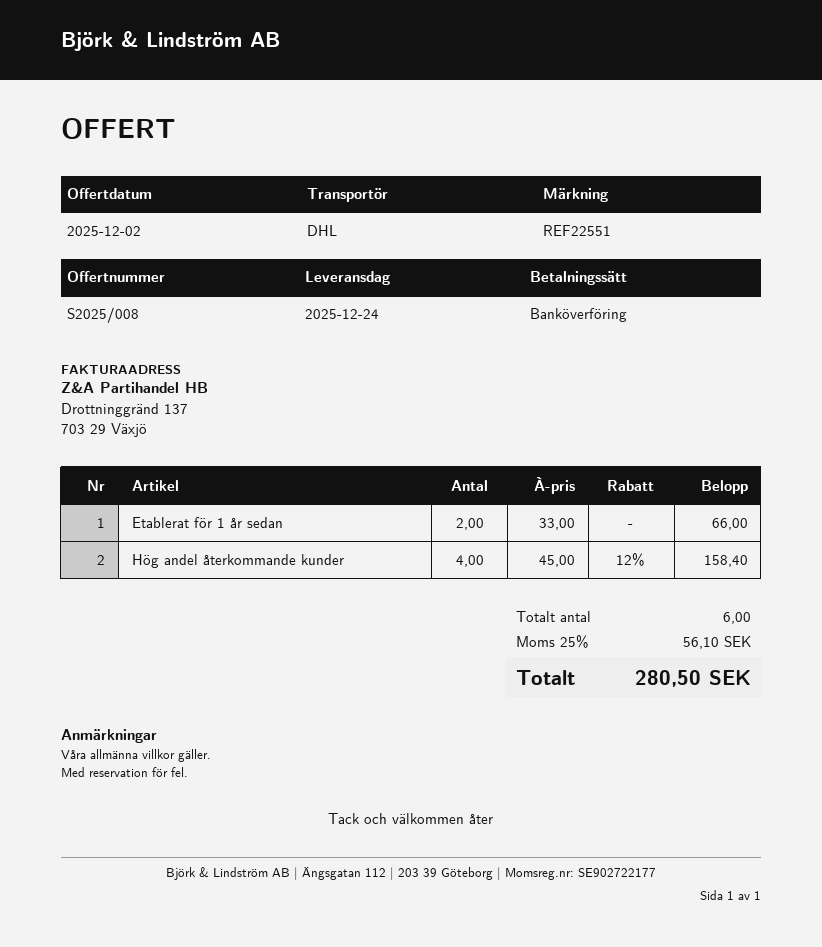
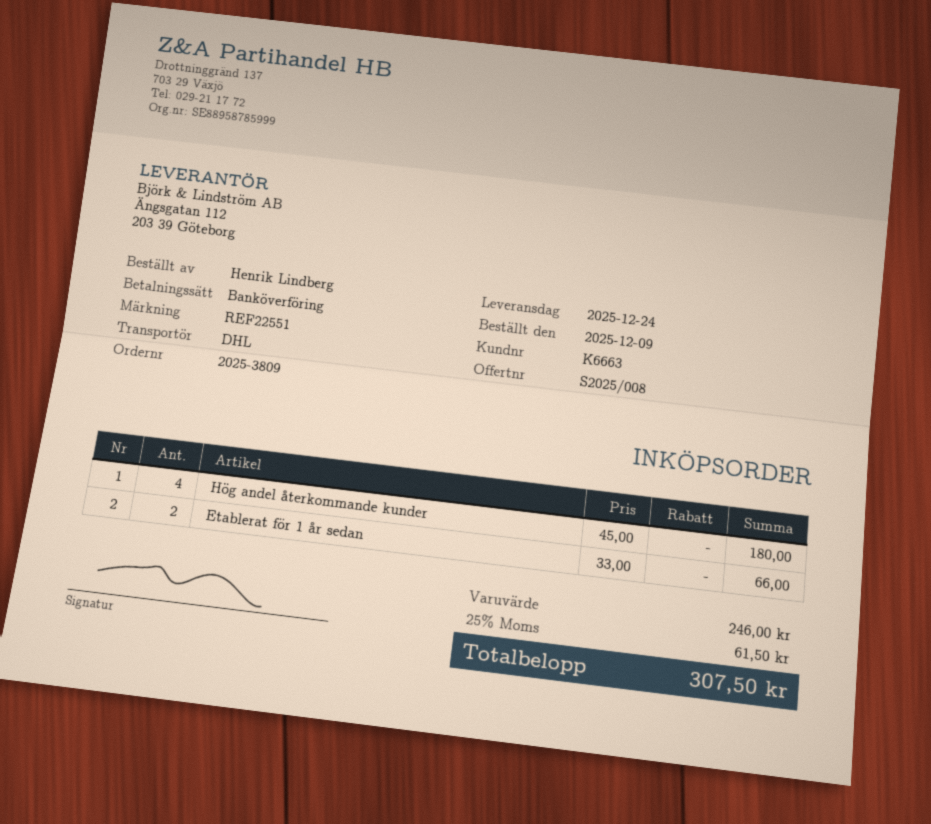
Hög andel återkommande kunder: 4 x 45.00 - 12% = 158.40 -> 4 x 45.00 = 180.00
tax: 25% = 56.10 -> 25% = 61.50
total: 280.50 -> 307.50

